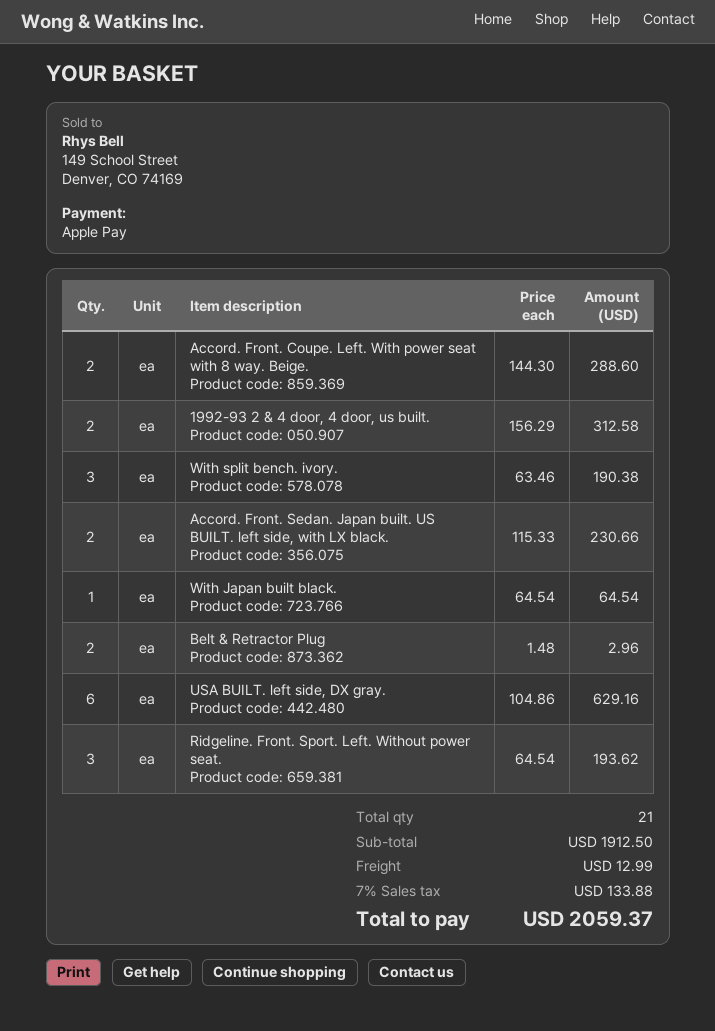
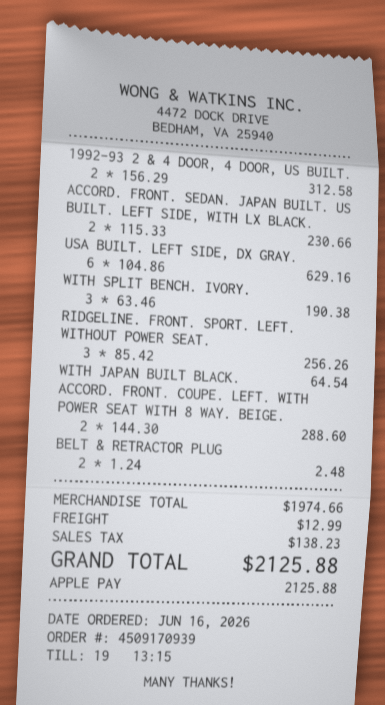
Belt & Retractor Plug: 2 x 1.48 = 2.96 -> 2 x 1.24 = 2.48
Ridgeline. Front. Sport. Left. Without power seat.: 3 x 64.54 = 193.62 -> 3 x 85.42 = 256.26
subtotal: 1912.50 -> 1974.66
tax: 133.88 -> 138.23
total: 2059.37 -> 2125.88

